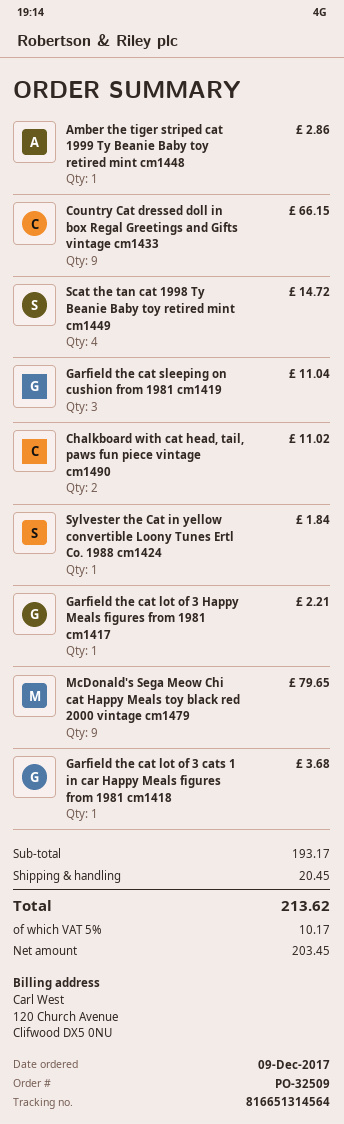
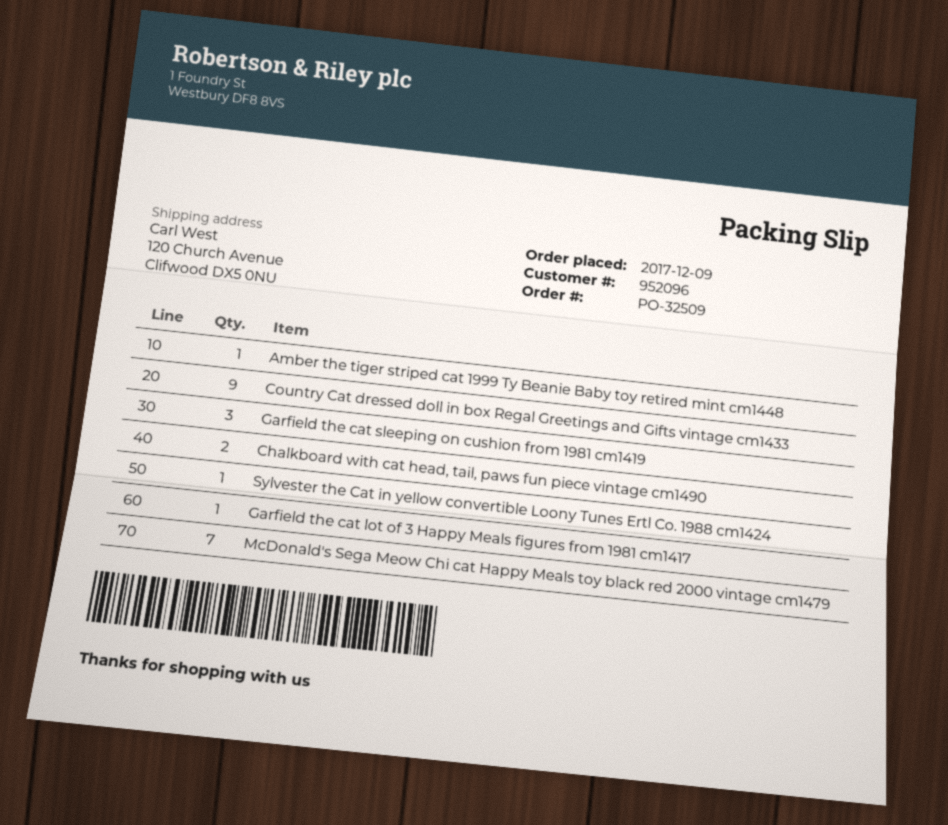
Scat the tan cat 1998 Ty Beanie Baby toy retired mint cm1449: 4 -> none
McDonald's Sega Meow Chi cat Happy Meals toy black red 2000 vintage cm1479: 9 -> 7
Garfield the cat lot of 3 cats 1 in car Happy Meals figures from 1981 cm1418: 1 -> none

